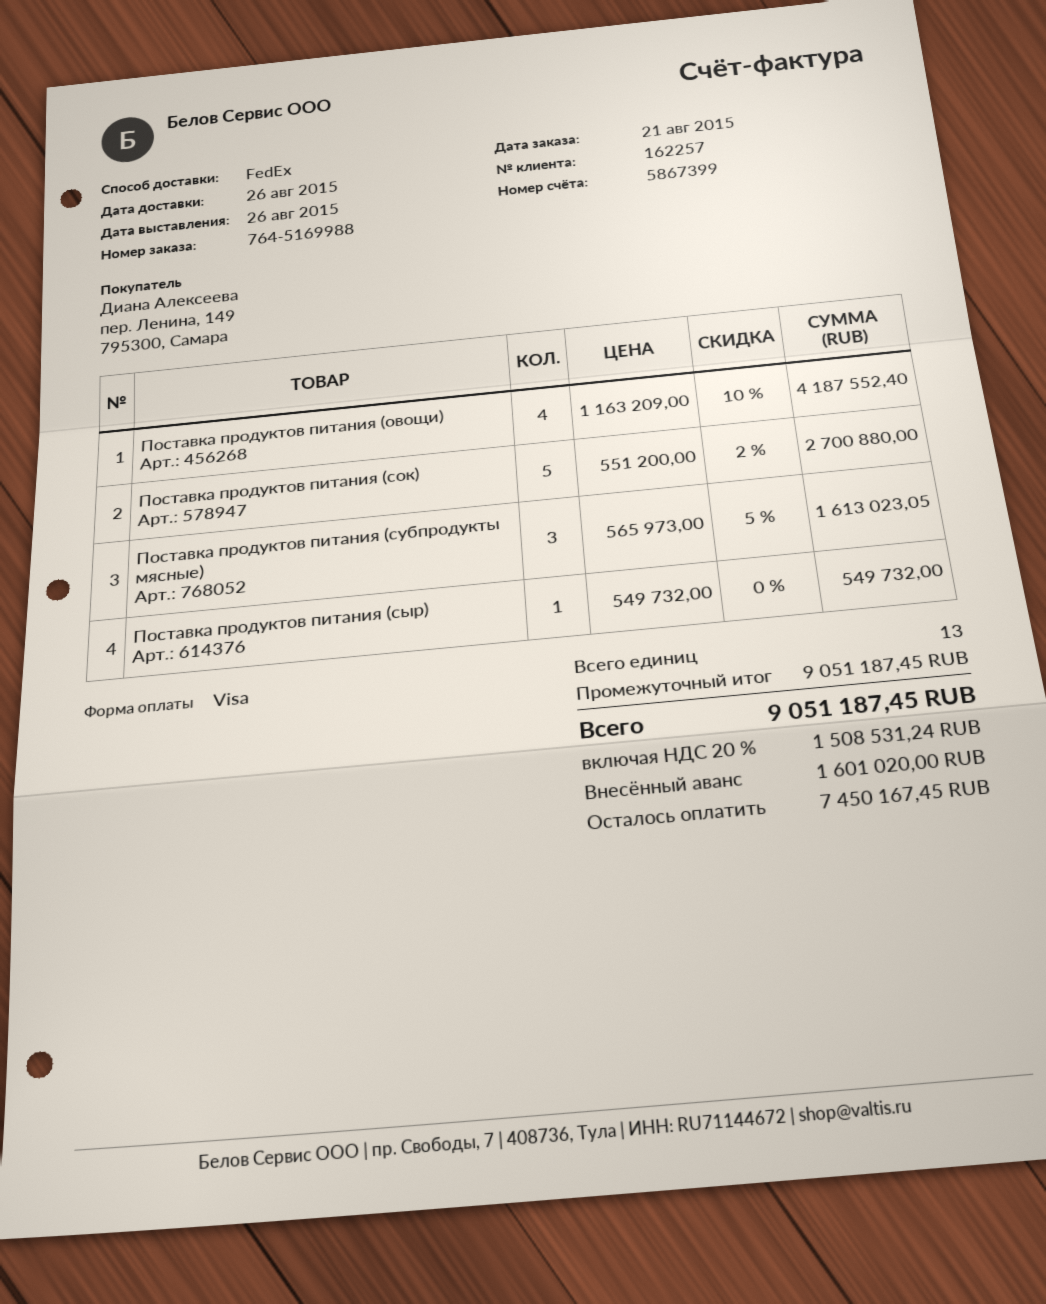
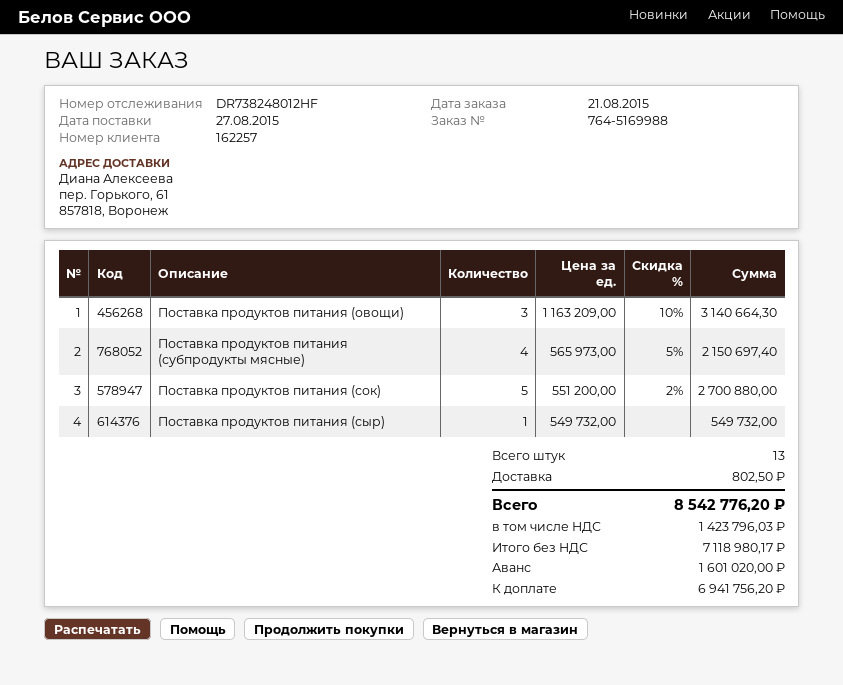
delivery date: 2015-08-26 -> 2015-08-27
Поставка продуктов питания (овощи): 4 x 1163209.00 - 10% = 4187552.40 -> 3 x 1163209.00 - 10% = 3140664.30
Поставка продуктов питания (субпродукты мясные): 3 x 565973.00 - 5% = 1613023.05 -> 4 x 565973.00 - 5% = 2150697.40
shipping: none -> 802.50
tax: 1508531.24 -> 1423796.03
total: 9051187.45 -> 8542776.20
balance: 7450167.45 -> 6941756.20

